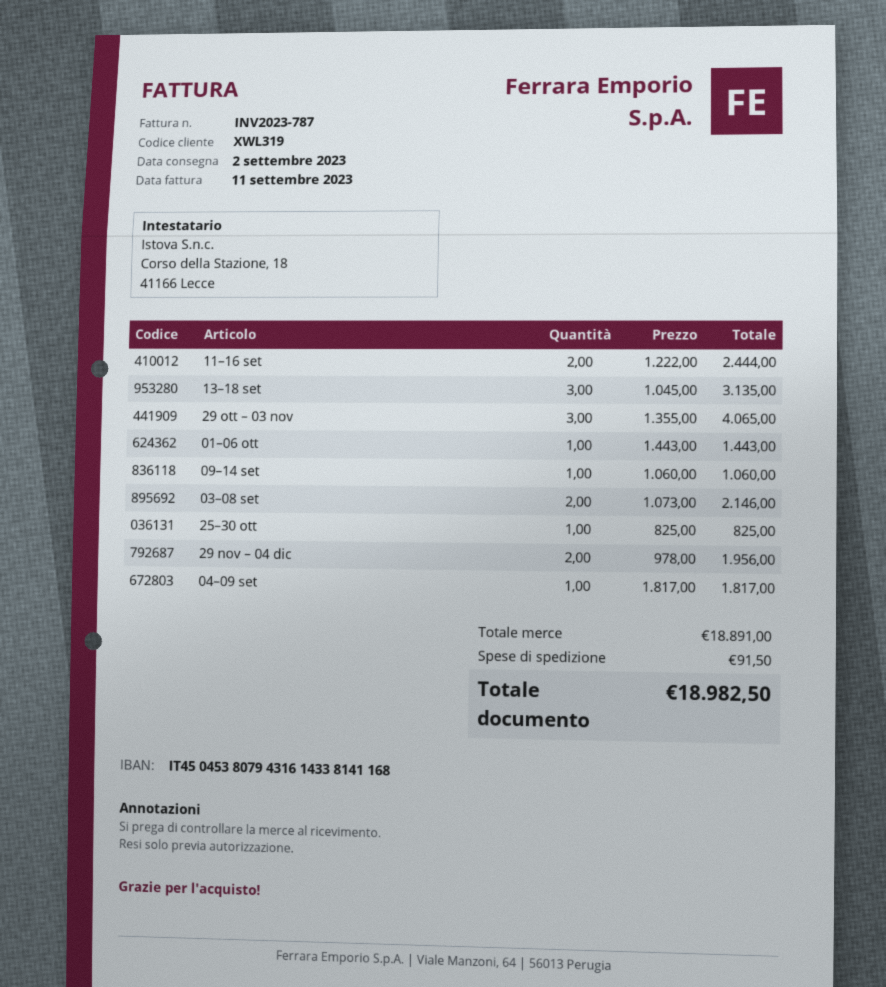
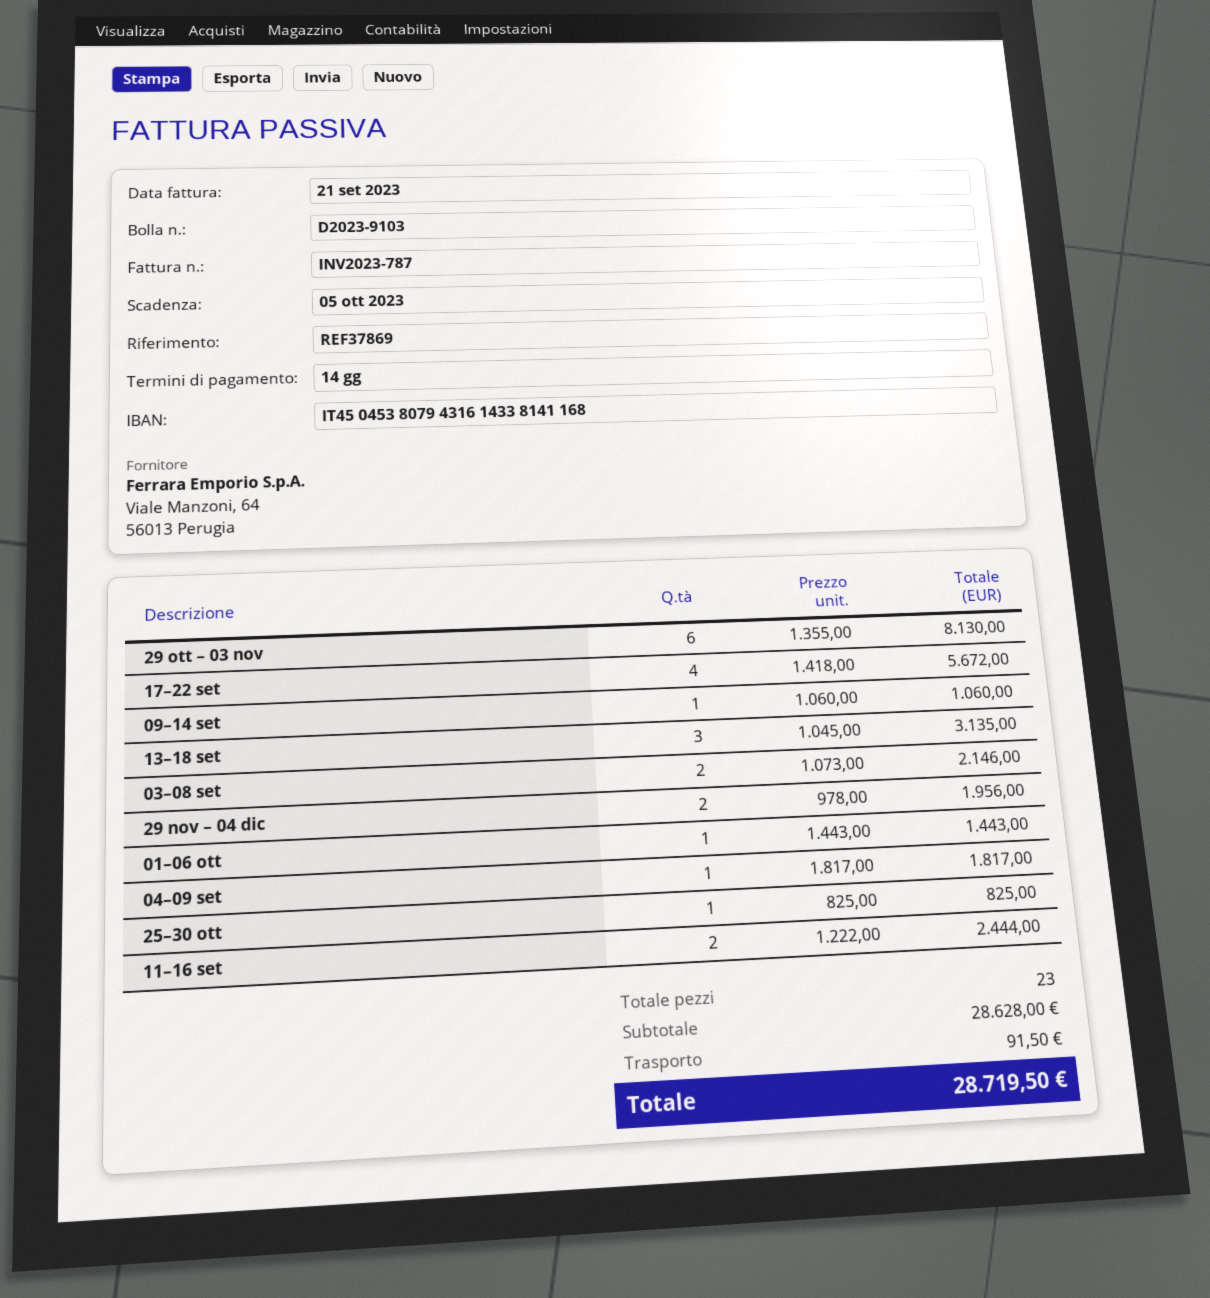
invoice date: 2023-09-11 -> 2023-09-21
29 ott – 03 nov: 3 x 1355.00 = 4065.00 -> 6 x 1355.00 = 8130.00
17–22 set: none -> 4 x 1418.00 = 5672.00
subtotal: 18891.00 -> 28628.00
total: 18982.50 -> 28719.50

